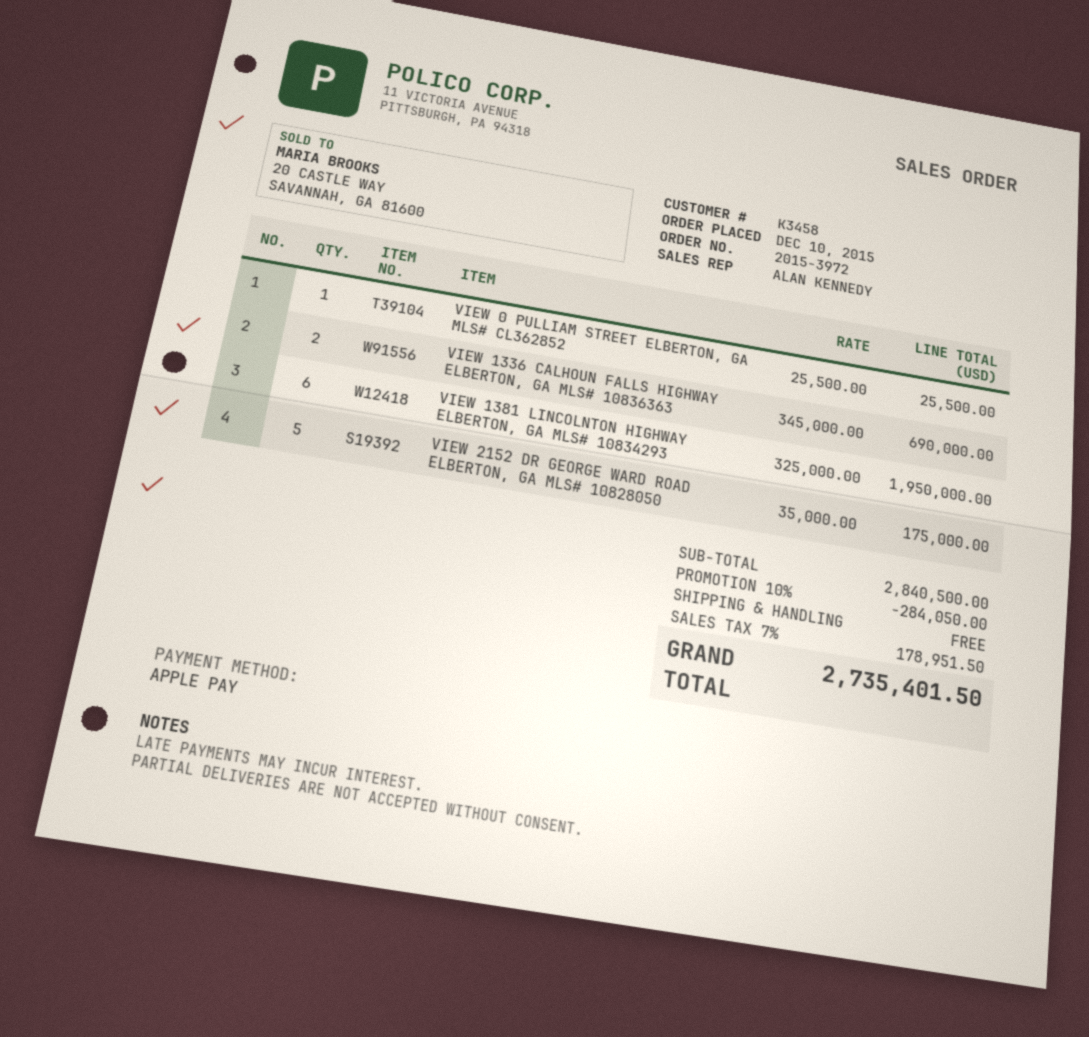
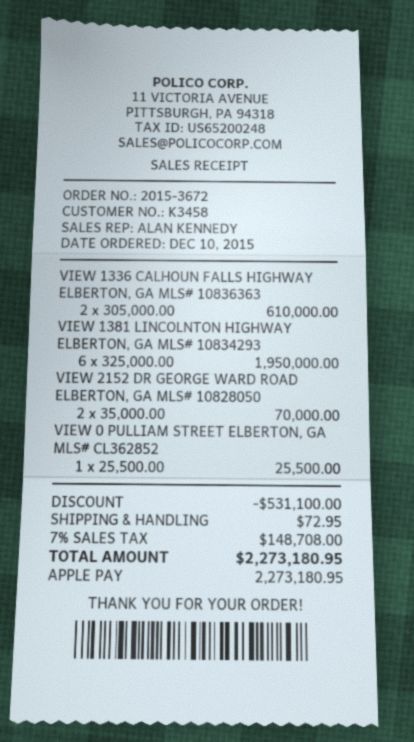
order number: 2015-3972 -> 2015-3672
VIEW 1336 CALHOUN FALLS HIGHWAY ELBERTON, GA MLS# 10836363: 2 x 345000.00 = 690000.00 -> 2 x 305000.00 = 610000.00
VIEW 2152 DR GEORGE WARD ROAD ELBERTON, GA MLS# 10828050: 5 x 35000.00 = 175000.00 -> 2 x 35000.00 = 70000.00
discount: 284050.00 -> 531100.00
shipping: 0.00 -> 72.95
tax: 7% = 178951.50 -> 7% = 148708.00
total: 2735401.50 -> 2273180.95

